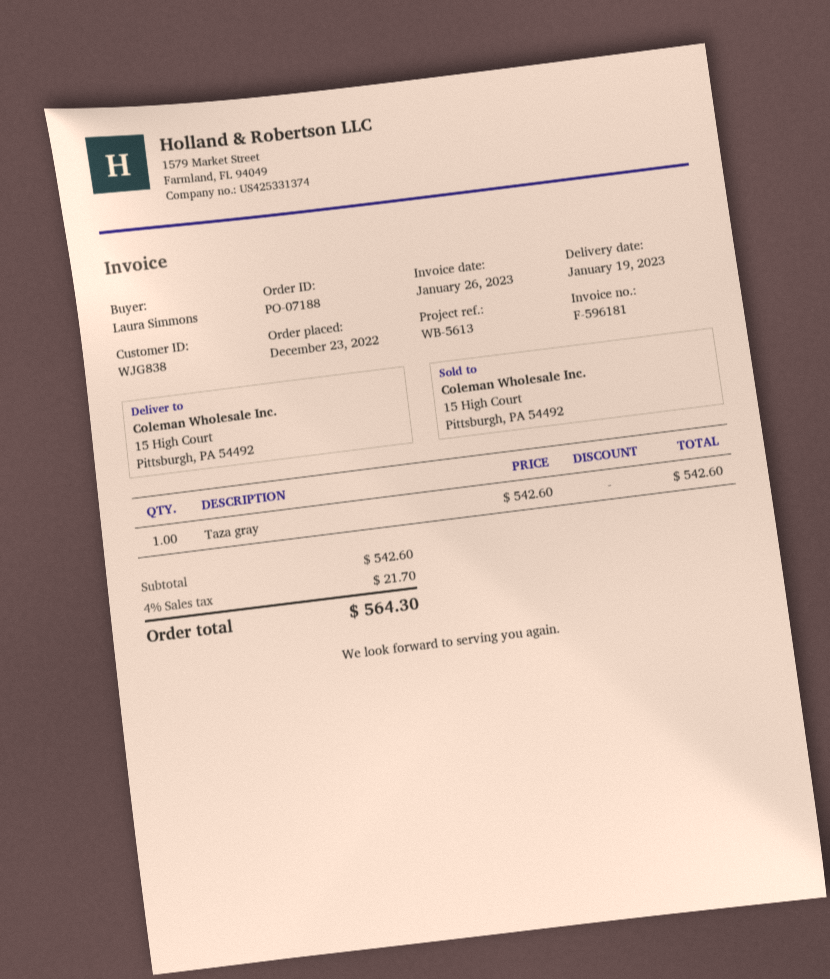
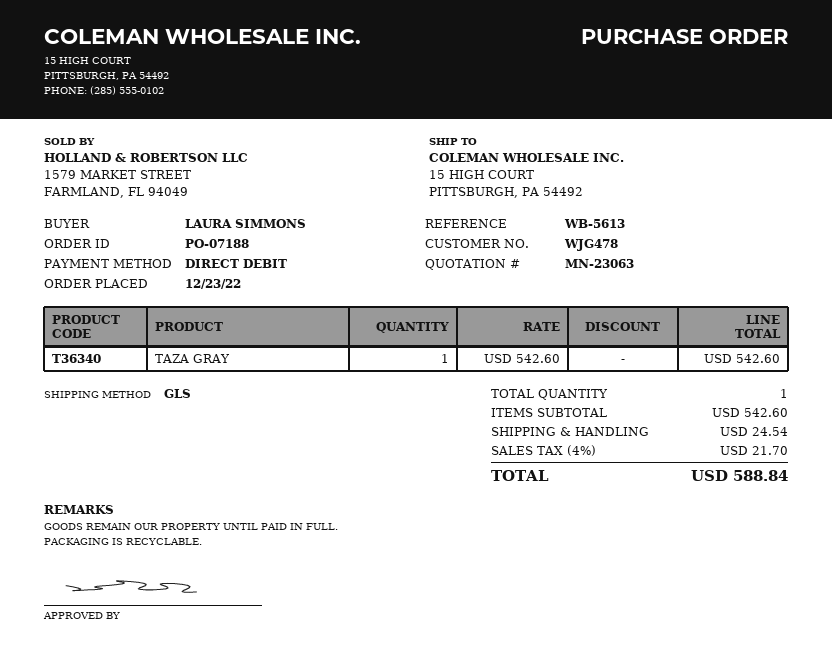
customer number: WJG838 -> WJG478
shipping: none -> 24.54
total: 564.30 -> 588.84

